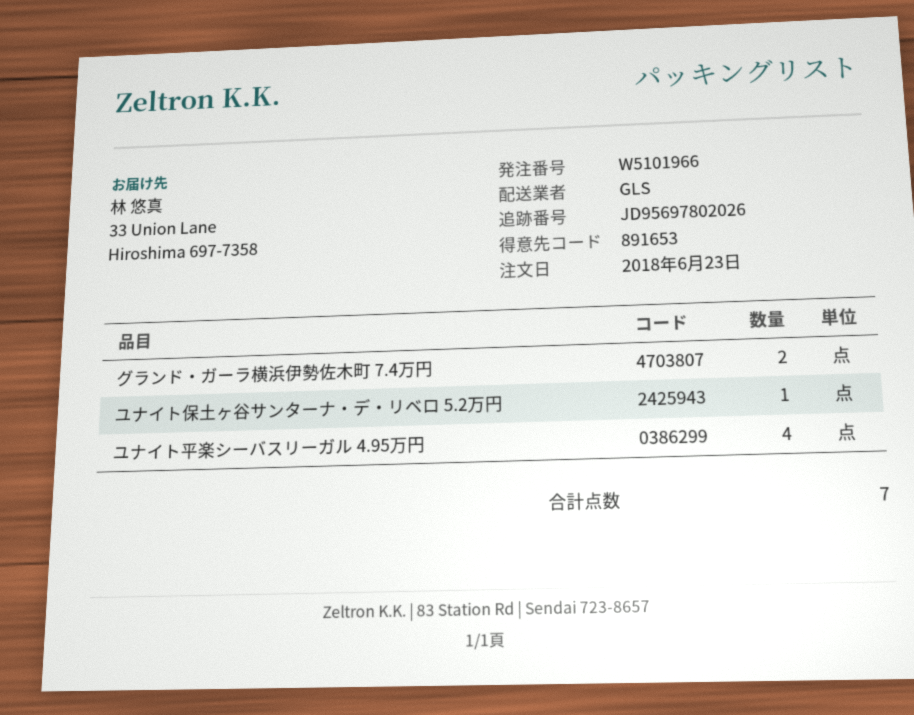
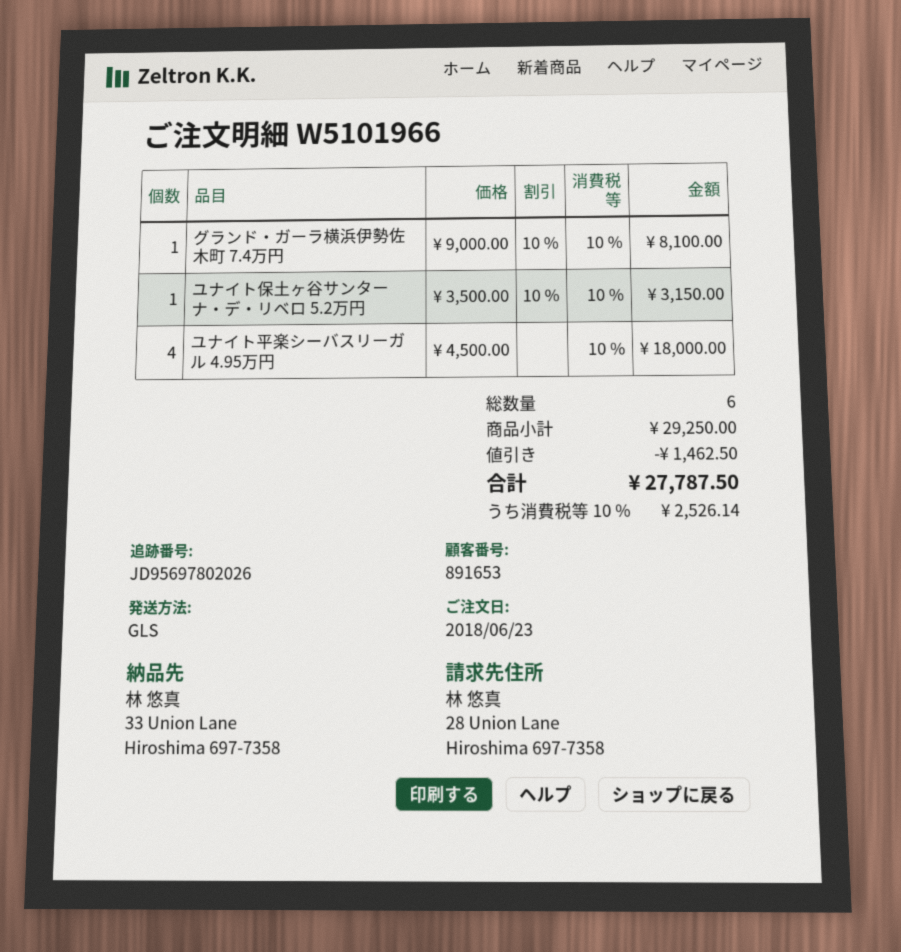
グランド・ガーラ横浜伊勢佐木町 7.4万円: 2 -> 1
total quantity: 7 -> 6

